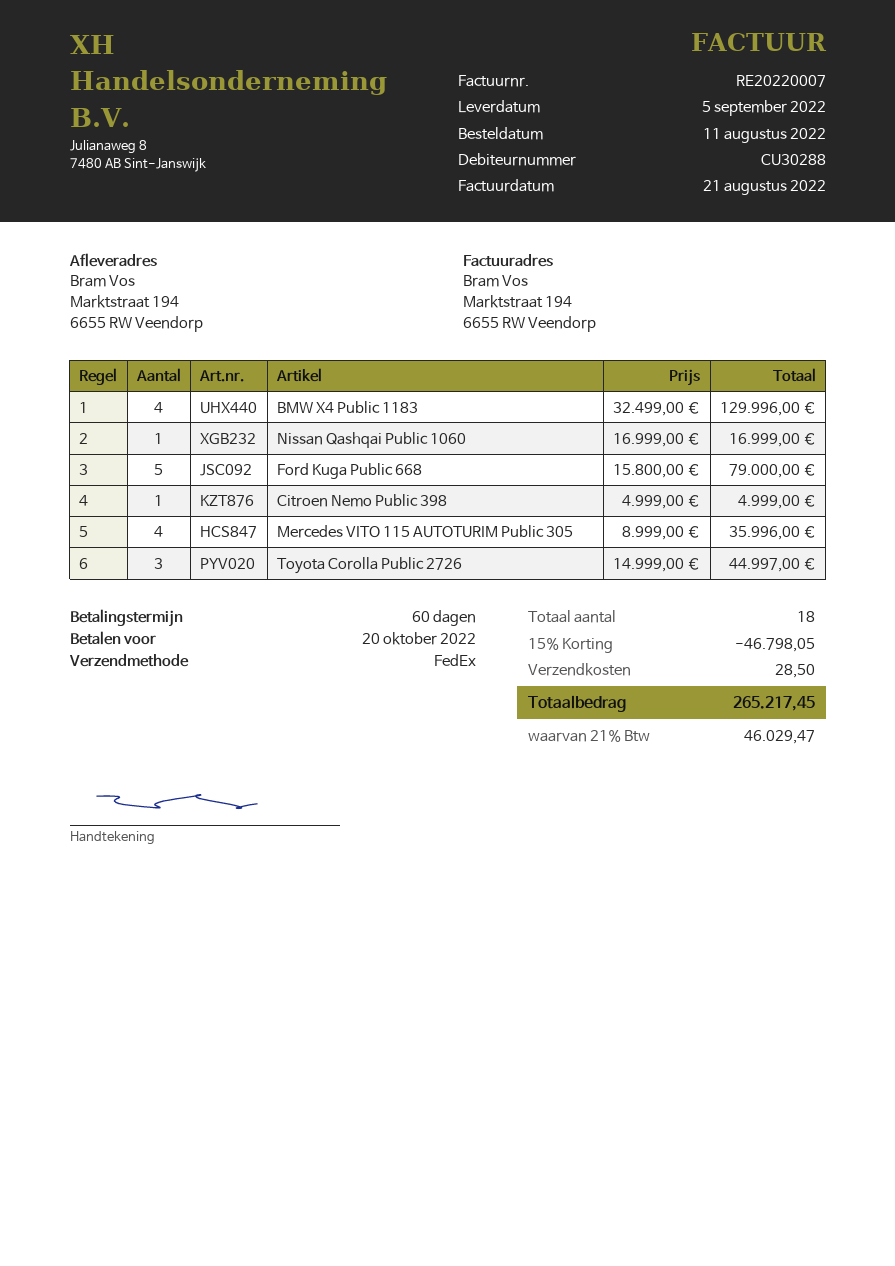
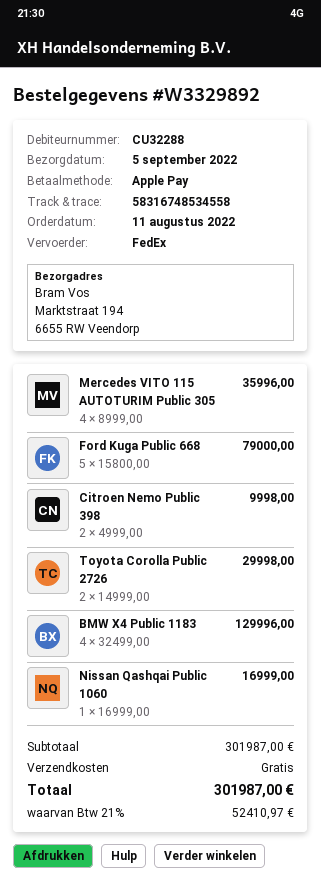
customer number: CU30288 -> CU32288
Citroen Nemo Public 398: 1 x 4999.00 = 4999.00 -> 2 x 4999.00 = 9998.00
Toyota Corolla Public 2726: 3 x 14999.00 = 44997.00 -> 2 x 14999.00 = 29998.00
discount: 15% = 46798.05 -> none
shipping: 28.50 -> 0.00
tax: 21% = 46029.47 -> 21% = 52410.97
total: 265217.45 -> 301987.00

